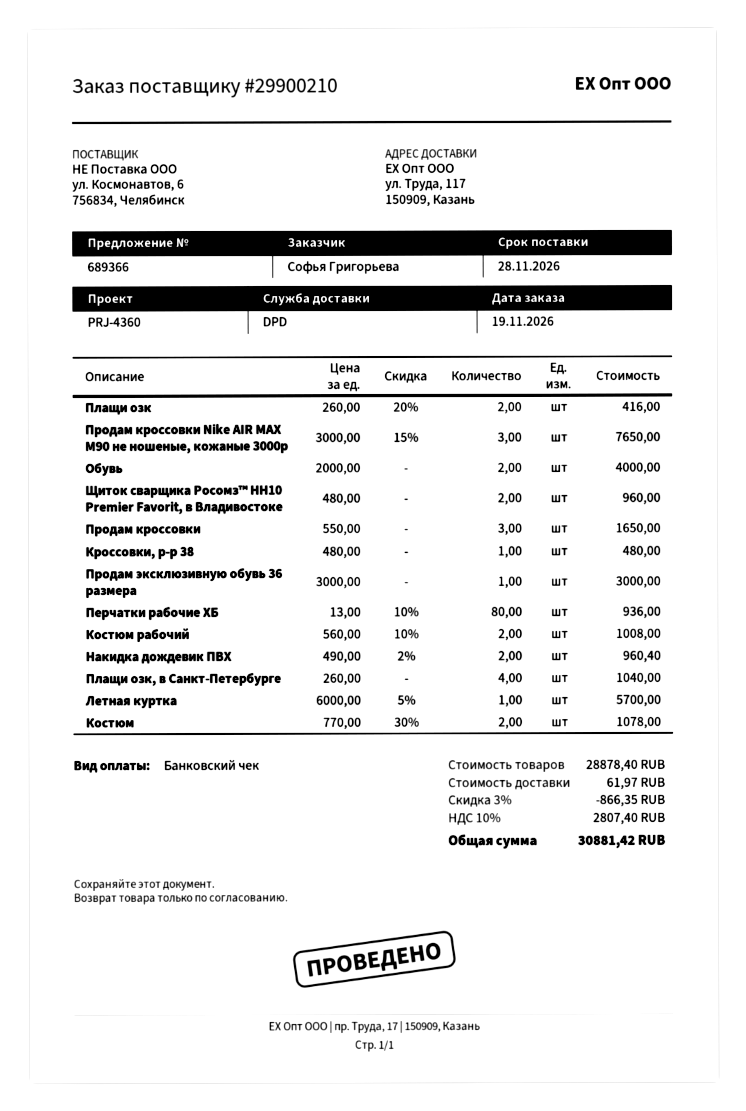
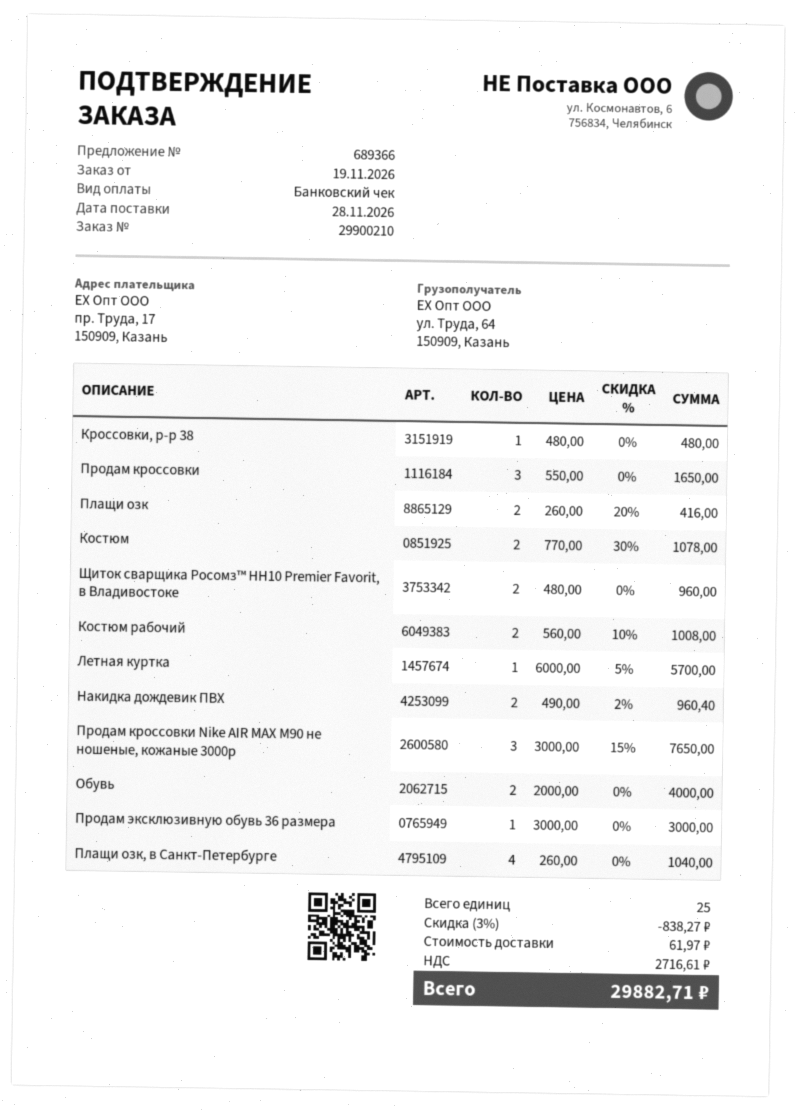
ship to: ул. Труда, 117, 150909, Казань -> ул. Труда, 64, 150909, Казань
Перчатки рабочие ХБ: 80 x 13.00 - 10% = 936.00 -> none
discount: 3% = 866.35 -> 3% = 838.27
tax: 2807.40 -> 2716.61
total: 30881.42 -> 29882.71

